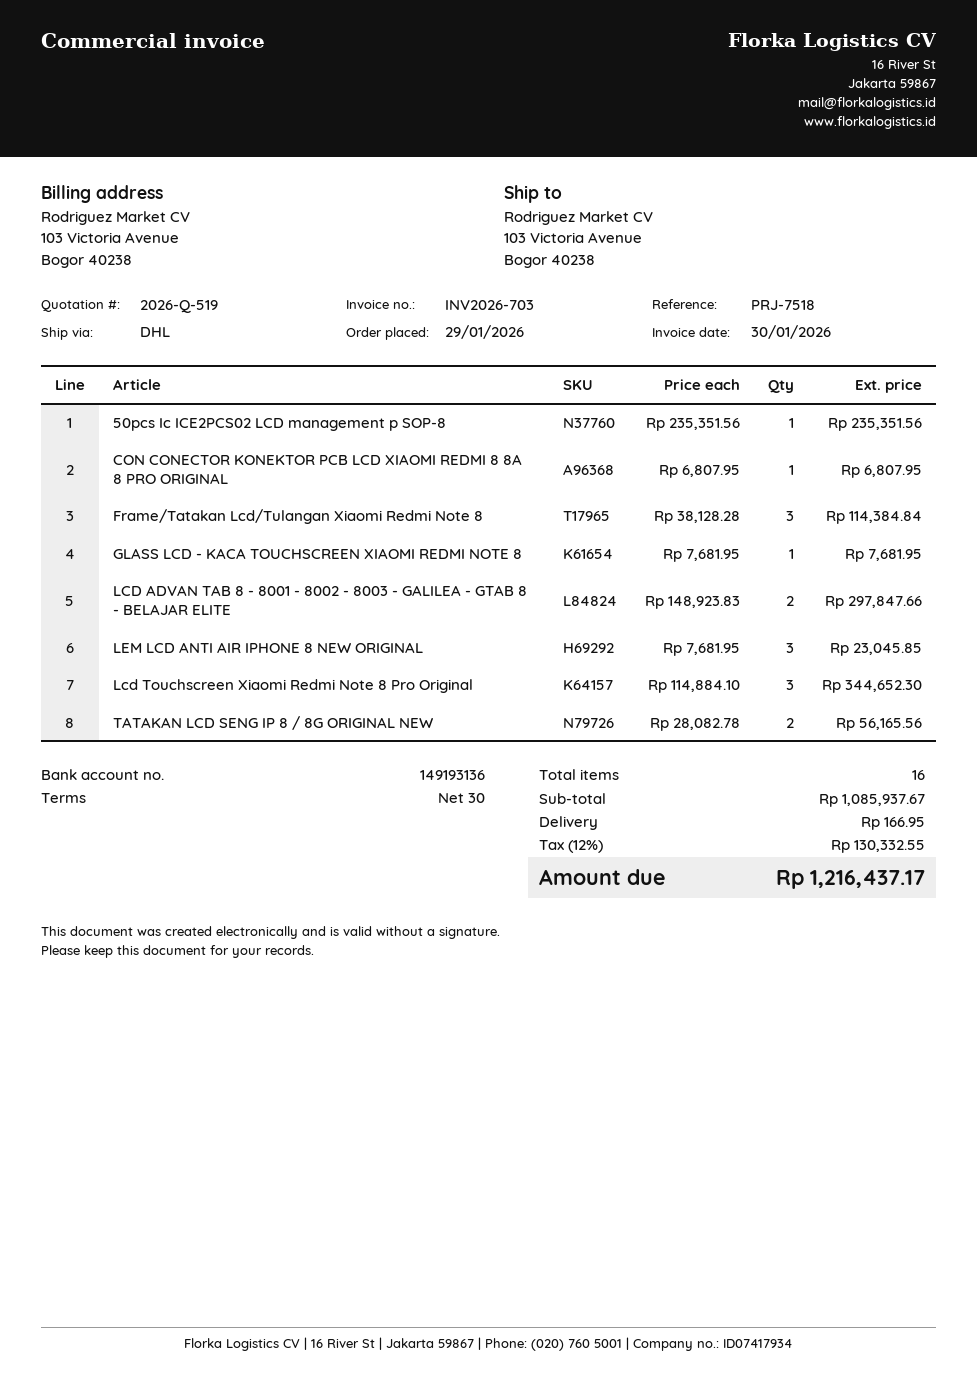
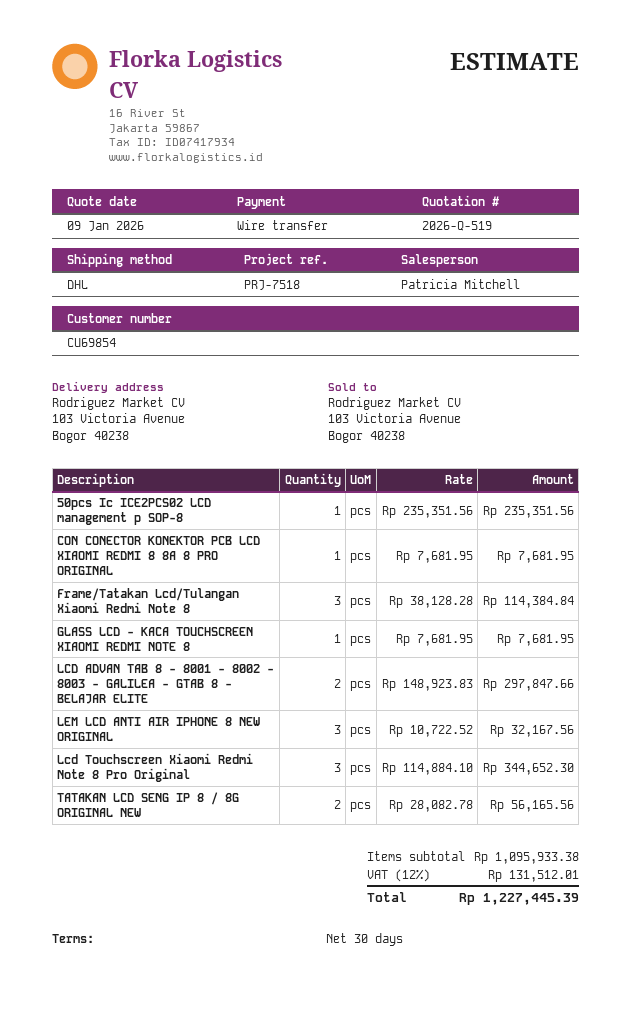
CON CONECTOR KONEKTOR PCB LCD XIAOMI REDMI 8 8A 8 PRO ORIGINAL: 1 x 6807.95 = 6807.95 -> 1 x 7681.95 = 7681.95
LEM LCD ANTI AIR IPHONE 8 NEW ORIGINAL: 3 x 7681.95 = 23045.85 -> 3 x 10722.52 = 32167.56
subtotal: 1085937.67 -> 1095933.38
shipping: 166.95 -> none
tax: 12% = 130332.55 -> 12% = 131512.01
total: 1216437.17 -> 1227445.39

